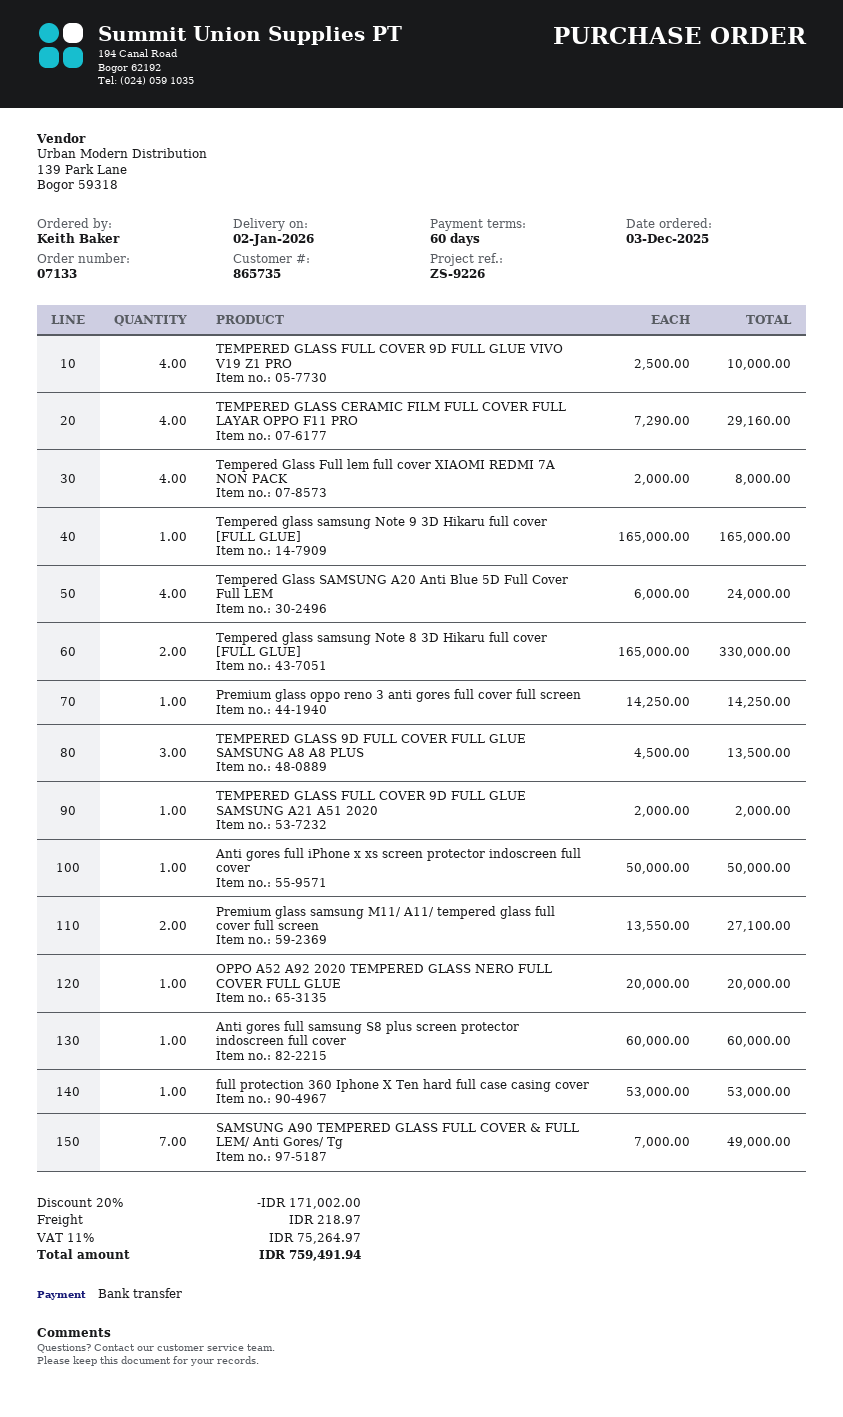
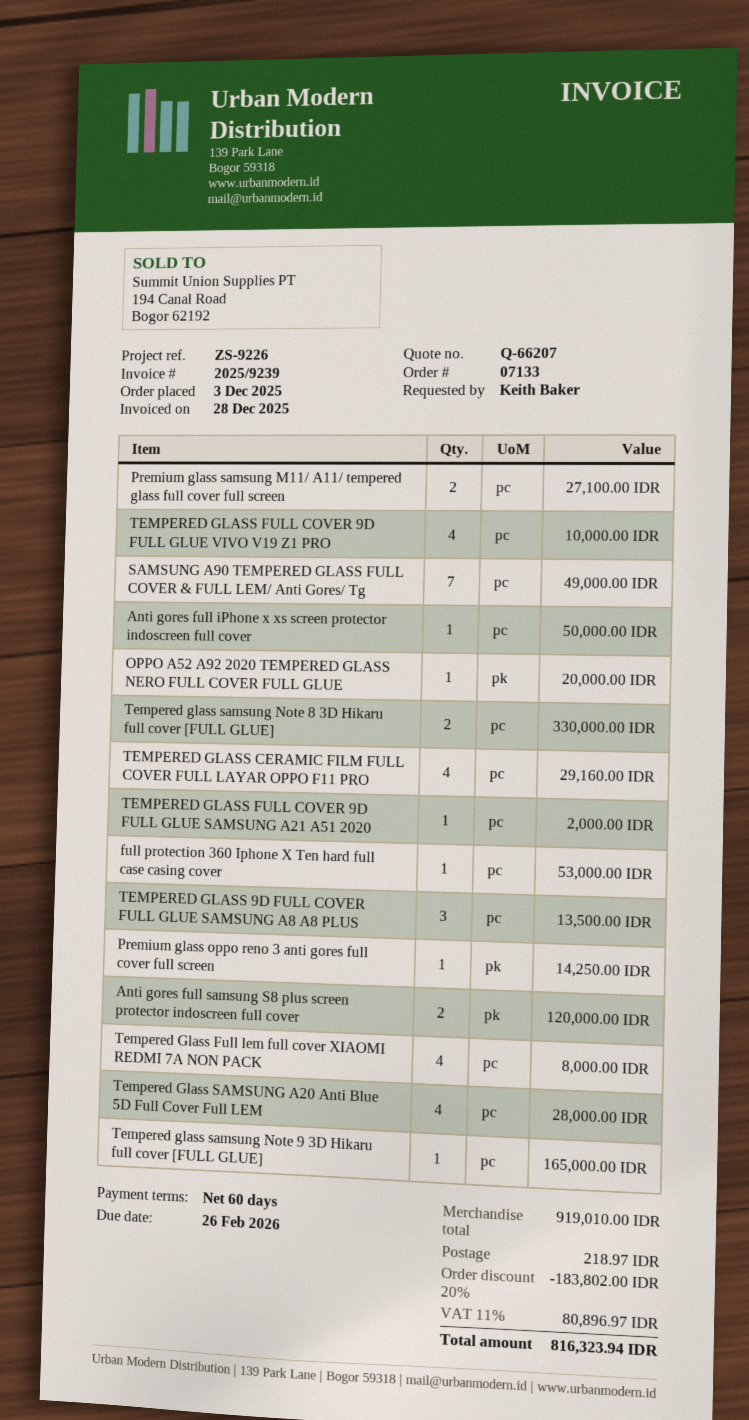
Tempered Glass SAMSUNG A20 Anti Blue 5D Full Cover Full LEM: 4 for 24000.00 -> 4 for 28000.00
Anti gores full samsung S8 plus screen protector indoscreen full cover: 1 for 60000.00 -> 2 for 120000.00
discount: 20% = 171002.00 -> 20% = 183802.00
tax: 11% = 75264.97 -> 11% = 80896.97
total: 759491.94 -> 816323.94

